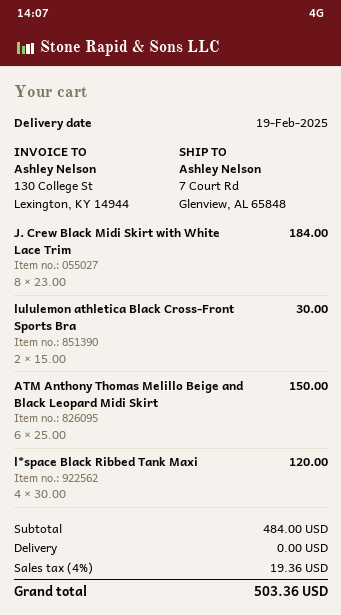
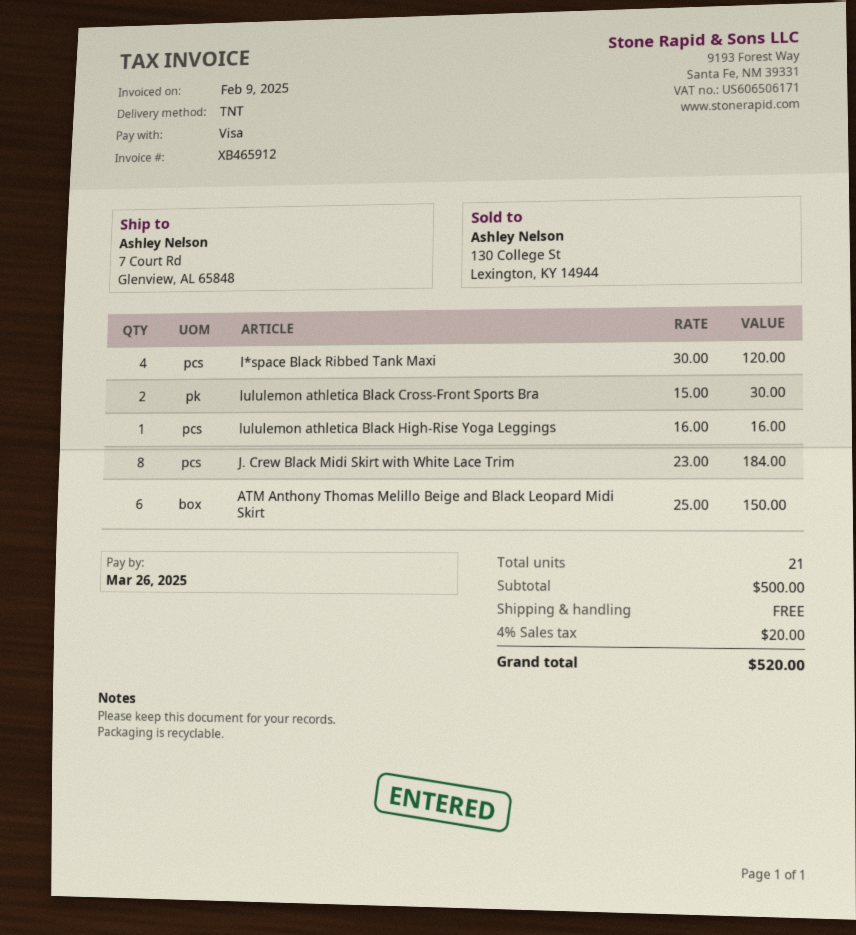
lululemon athletica Black High-Rise Yoga Leggings: none -> 1 x 16.00 = 16.00
subtotal: 484.00 -> 500.00
tax: 4% = 19.36 -> 4% = 20.00
total: 503.36 -> 520.00

